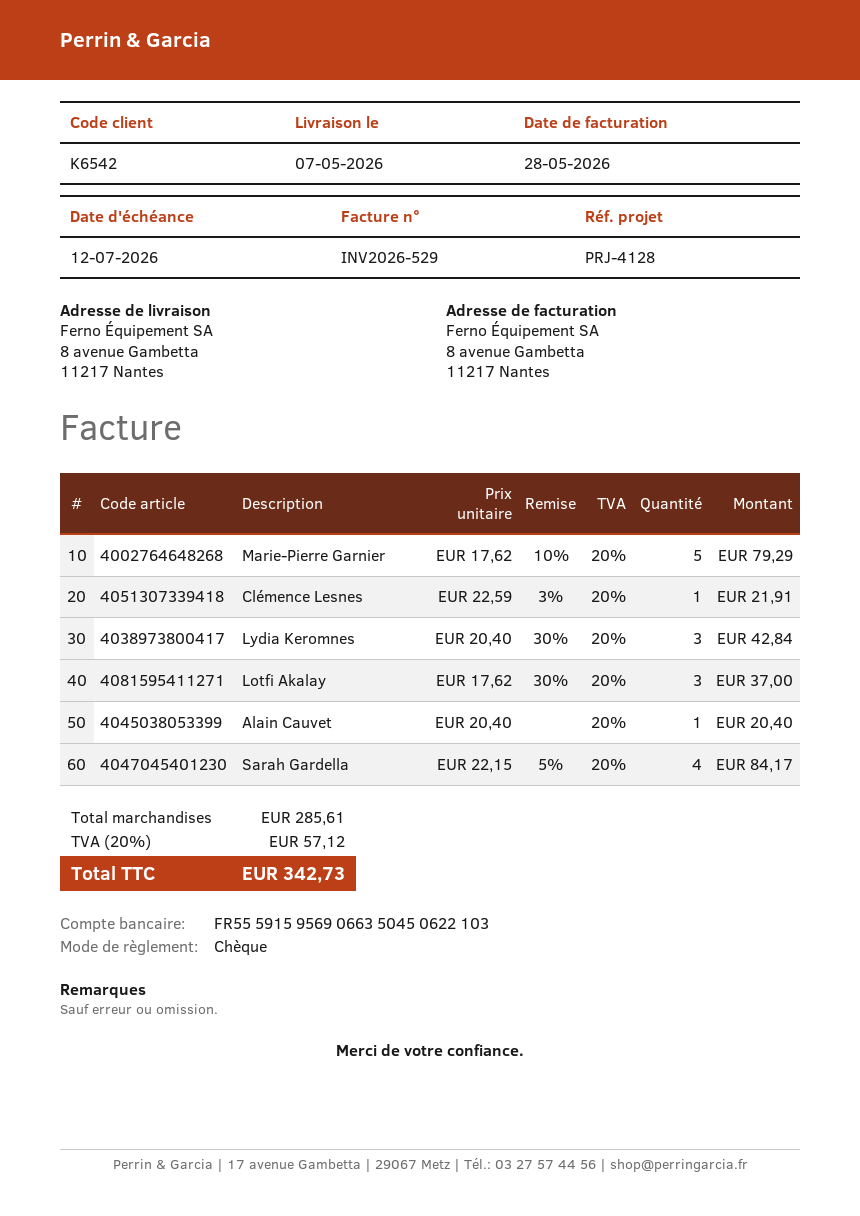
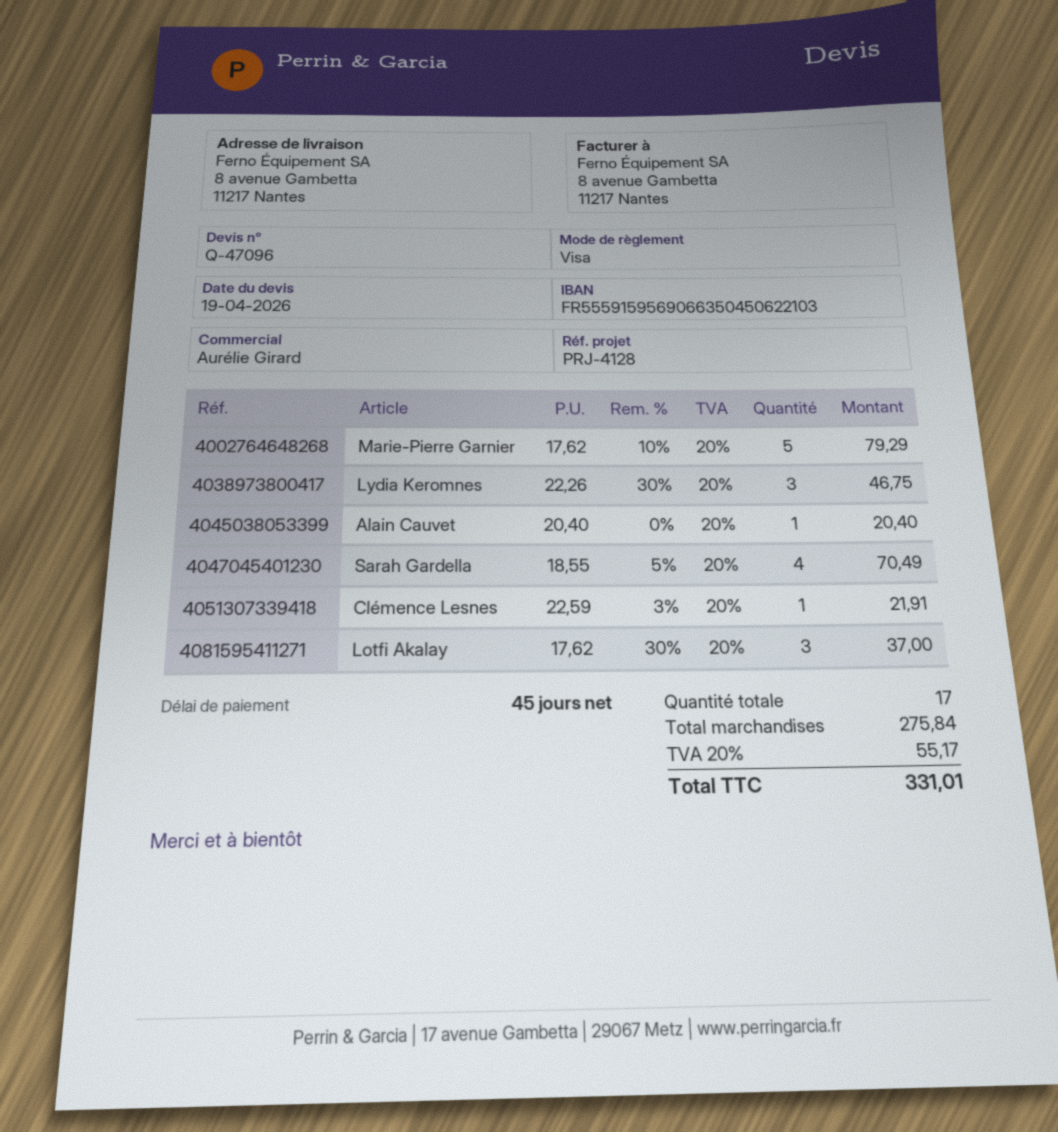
payment method: cheque -> Visa
Lydia Keromnes: 3 x 20.40 - 30% = 42.84 -> 3 x 22.26 - 30% = 46.75
Sarah Gardella: 4 x 22.15 - 5% = 84.17 -> 4 x 18.55 - 5% = 70.49
subtotal: 285.61 -> 275.84
tax: 20% = 57.12 -> 20% = 55.17
total: 342.73 -> 331.01

